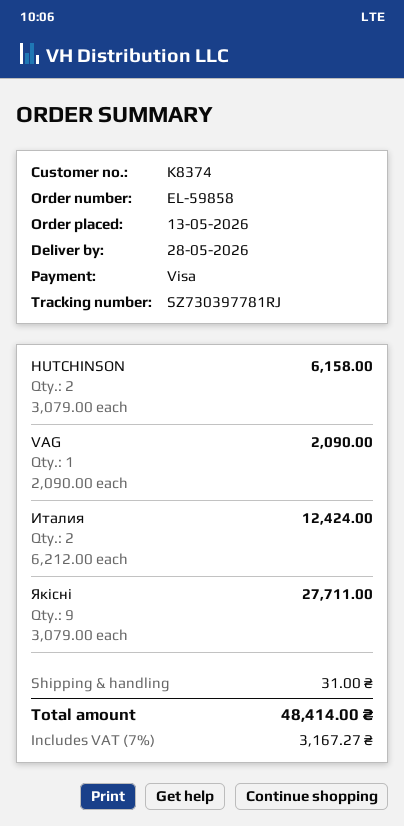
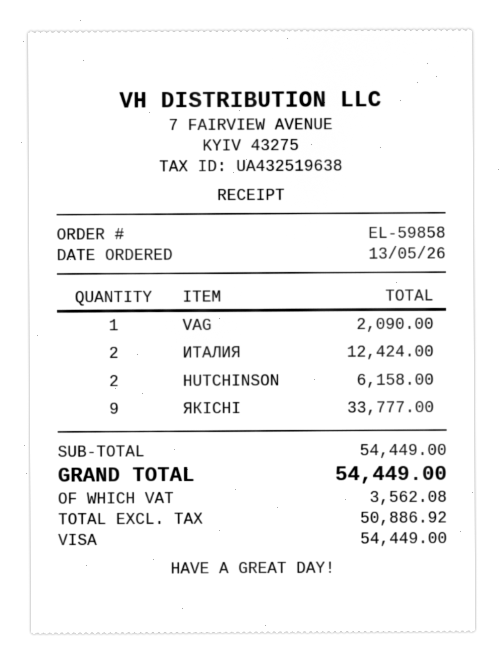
Якісні: 9 for 27711.00 -> 9 for 33777.00
shipping: 31.00 -> none
tax: 3167.27 -> 3562.08
total: 48414.00 -> 54449.00

